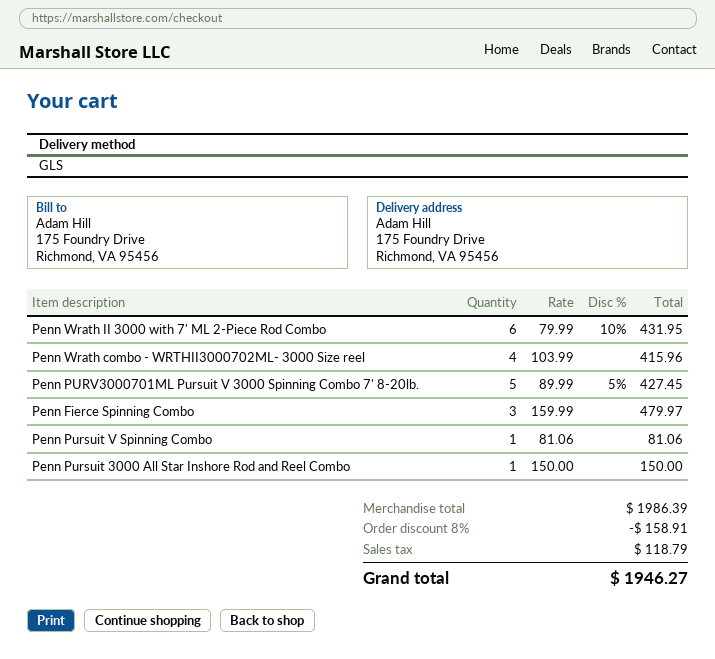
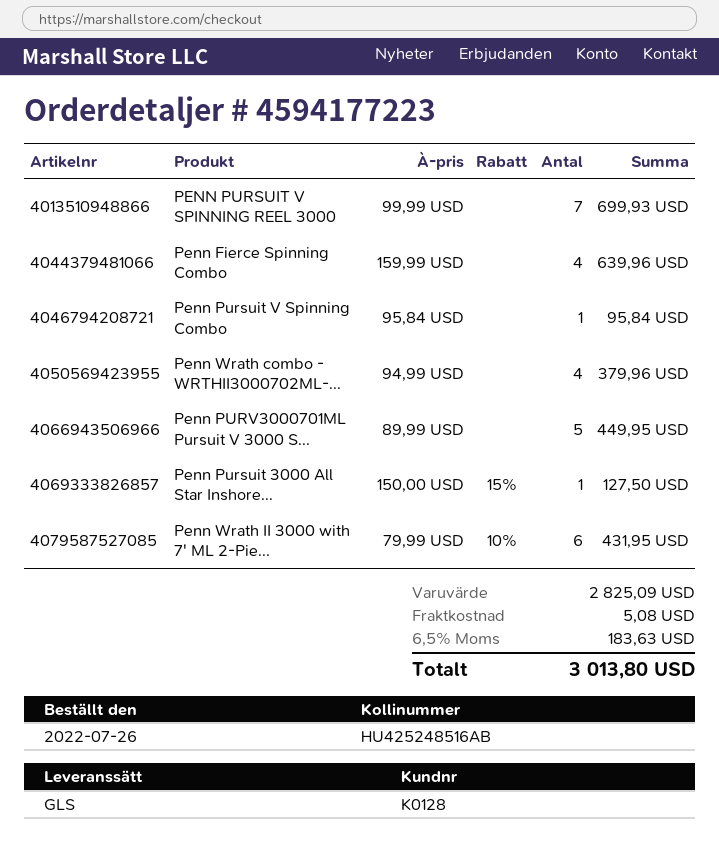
Penn Wrath combo - WRTHII3000702ML- 3000 Size reel: 4 x 103.99 = 415.96 -> 4 x 94.99 = 379.96
Penn PURV3000701ML Pursuit V 3000 Spinning Combo 7' 8-20lb.: 5 x 89.99 - 5% = 427.45 -> 5 x 89.99 = 449.95
Penn Fierce Spinning Combo: 3 x 159.99 = 479.97 -> 4 x 159.99 = 639.96
Penn Pursuit V Spinning Combo: 1 x 81.06 = 81.06 -> 1 x 95.84 = 95.84
Penn Pursuit 3000 All Star Inshore Rod and Reel Combo: 1 x 150.00 = 150.00 -> 1 x 150.00 - 15% = 127.50
PENN PURSUIT V SPINNING REEL 3000: none -> 7 x 99.99 = 699.93
subtotal: 1986.39 -> 2825.09
discount: 8% = 158.91 -> none
shipping: none -> 5.08
tax: 118.79 -> 183.63
total: 1946.27 -> 3013.80

